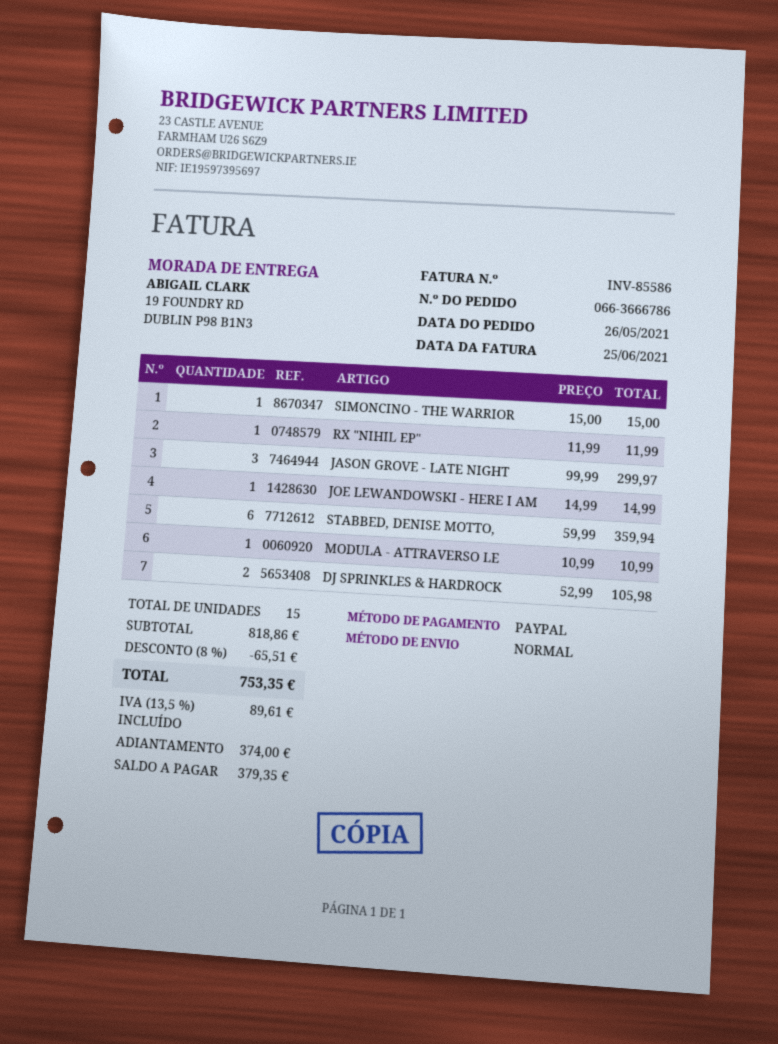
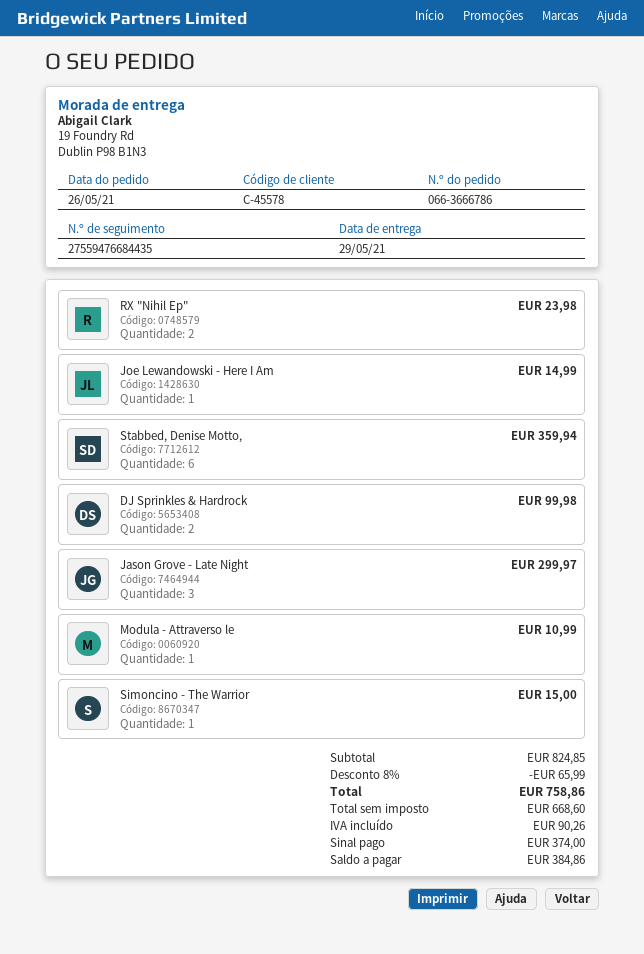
RX "NIHIL EP": 1 for 11.99 -> 2 for 23.98
DJ SPRINKLES & HARDROCK: 2 for 105.98 -> 2 for 99.98
subtotal: 818.86 -> 824.85
discount: 8% = 65.51 -> 8% = 65.99
tax: 89.61 -> 90.26
total: 753.35 -> 758.86
balance: 379.35 -> 384.86

